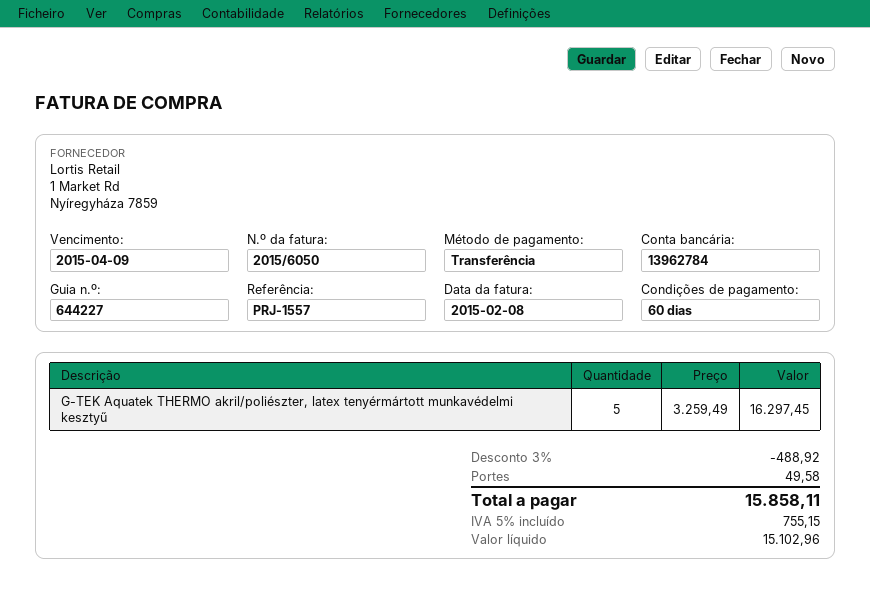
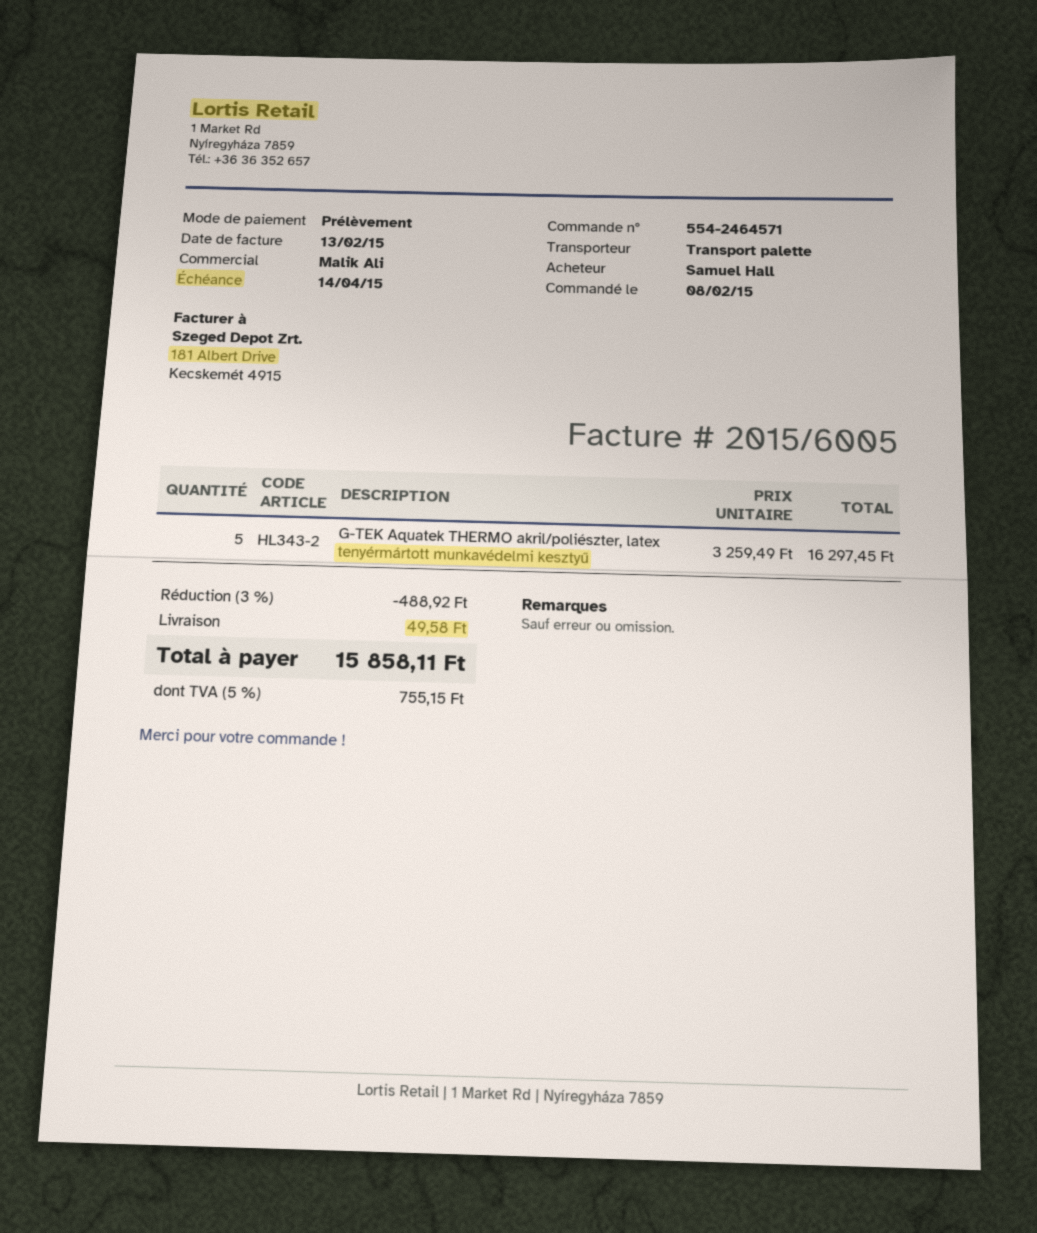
invoice number: 2015/6050 -> 2015/6005
invoice date: 2015-02-08 -> 2015-02-13
due date: 2015-04-09 -> 2015-04-14
payment method: bank transfer -> direct debit

